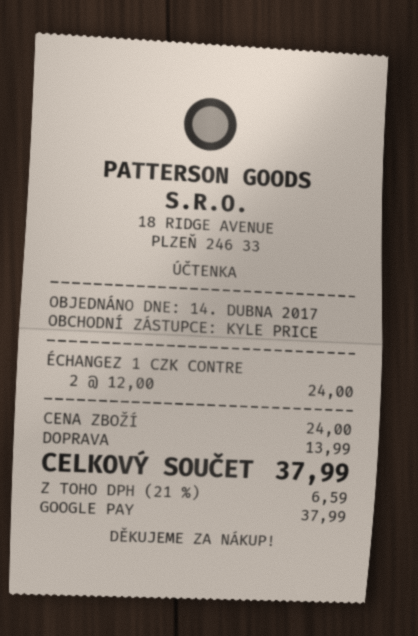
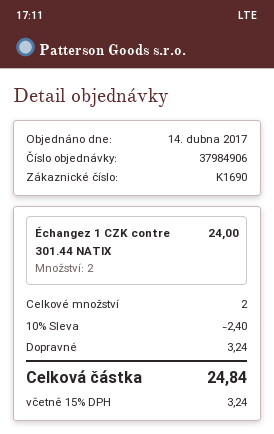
discount: none -> 10% = 2.40
shipping: 13.99 -> 3.24
tax: 21% = 6.59 -> 15% = 3.24
total: 37.99 -> 24.84

